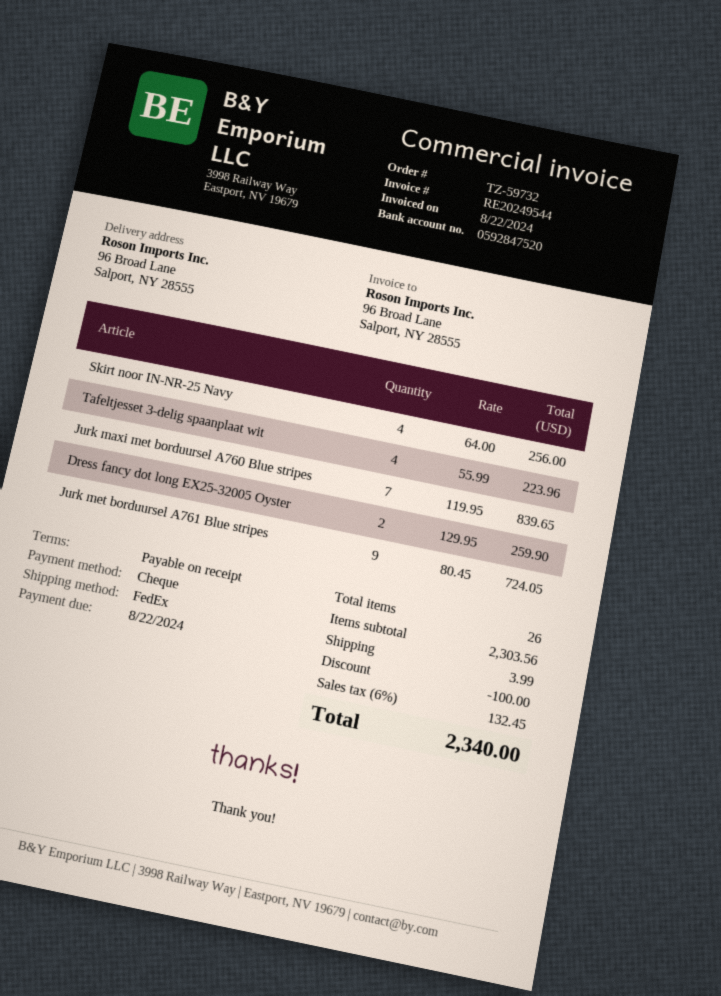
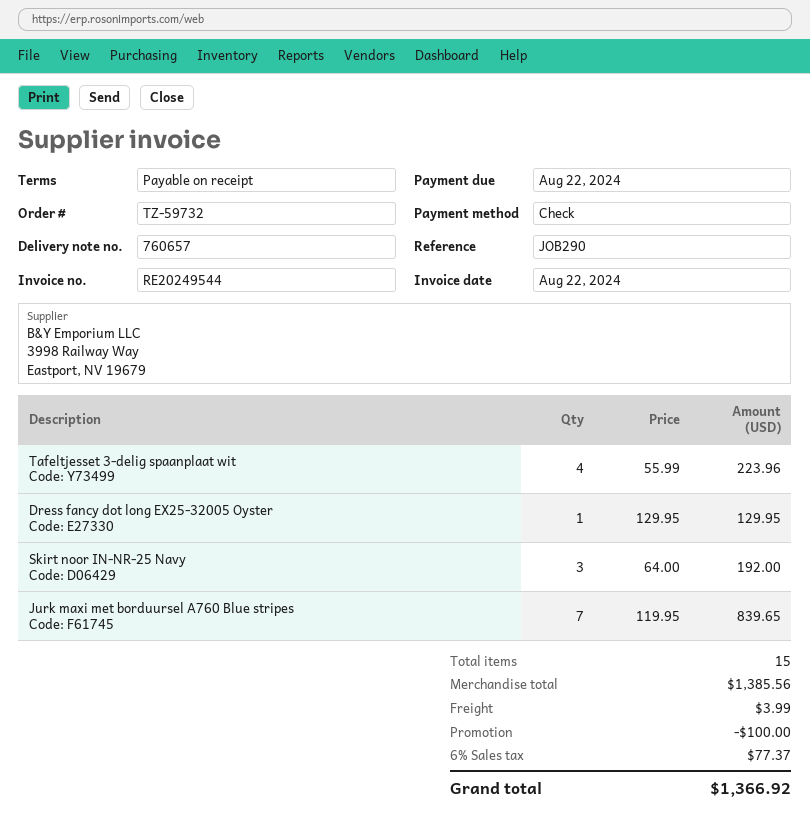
Skirt noor IN-NR-25 Navy: 4 x 64.00 = 256.00 -> 3 x 64.00 = 192.00
Dress fancy dot long EX25-32005 Oyster: 2 x 129.95 = 259.90 -> 1 x 129.95 = 129.95
Jurk met borduursel A761 Blue stripes: 9 x 80.45 = 724.05 -> none
total quantity: 26 -> 15
subtotal: 2303.56 -> 1385.56
tax: 6% = 132.45 -> 6% = 77.37
total: 2340.00 -> 1366.92

